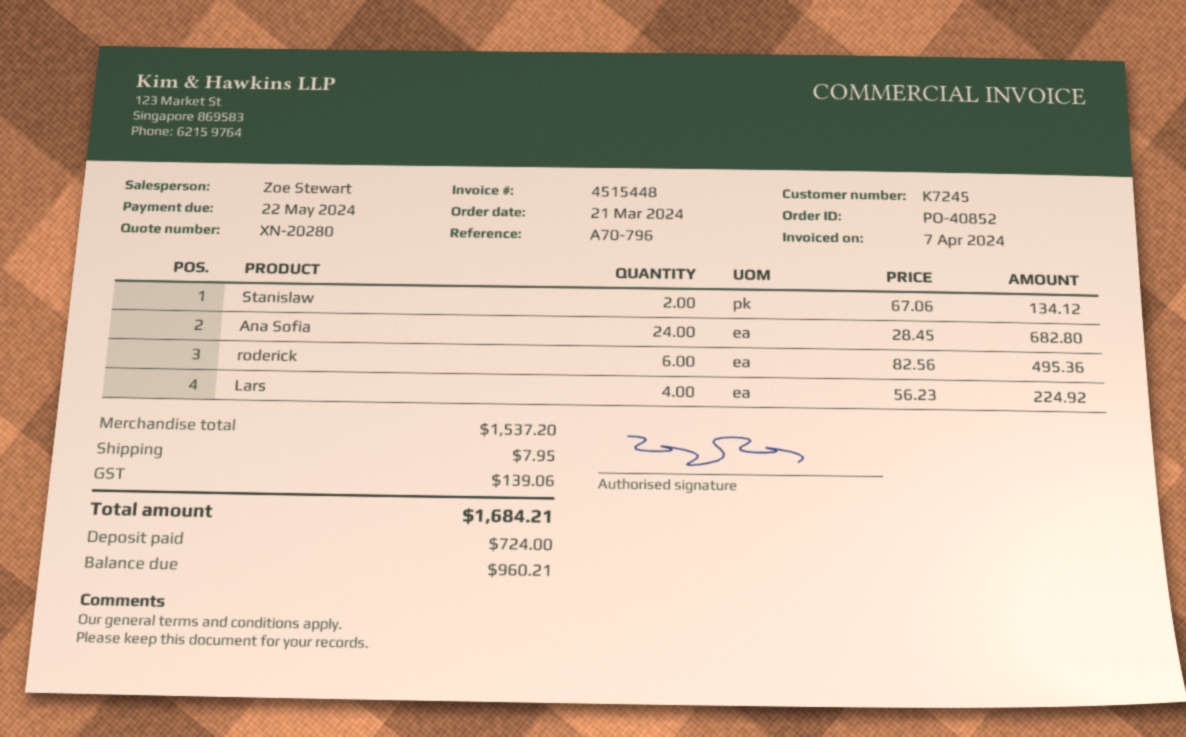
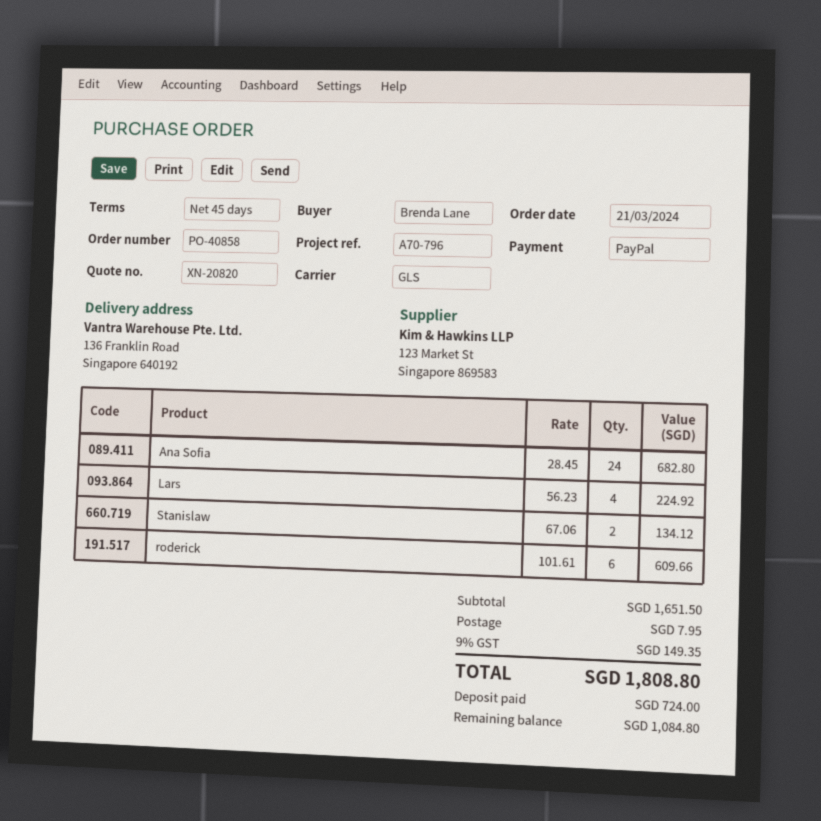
quote number: XN-20280 -> XN-20820
order number: PO-40852 -> PO-40858
roderick: 6 x 82.56 = 495.36 -> 6 x 101.61 = 609.66
subtotal: 1537.20 -> 1651.50
tax: 139.06 -> 149.35
total: 1684.21 -> 1808.80
balance: 960.21 -> 1084.80

